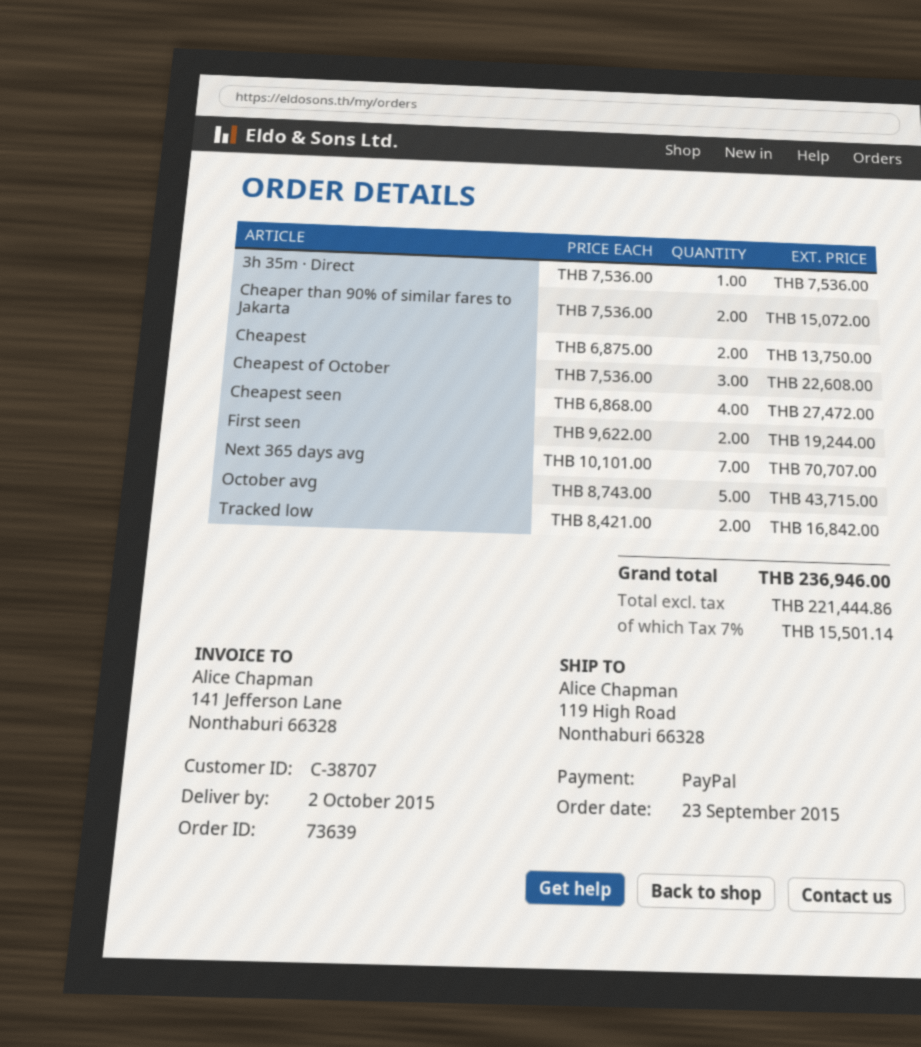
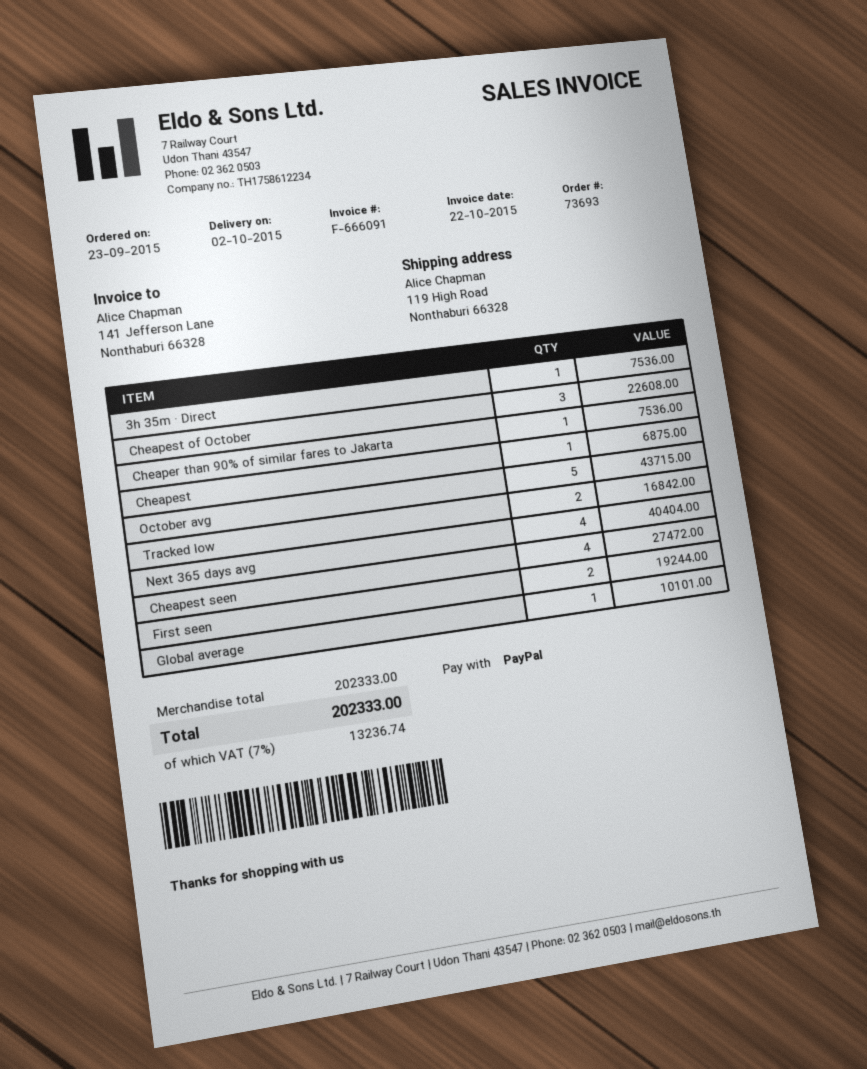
order number: 73639 -> 73693
Cheaper than 90% of similar fares to Jakarta: 2 for 15072.00 -> 1 for 7536.00
Cheapest: 2 for 13750.00 -> 1 for 6875.00
Next 365 days avg: 7 for 70707.00 -> 4 for 40404.00
Global average: none -> 1 for 10101.00
tax: 7% = 15501.14 -> 7% = 13236.74
total: 236946.00 -> 202333.00

